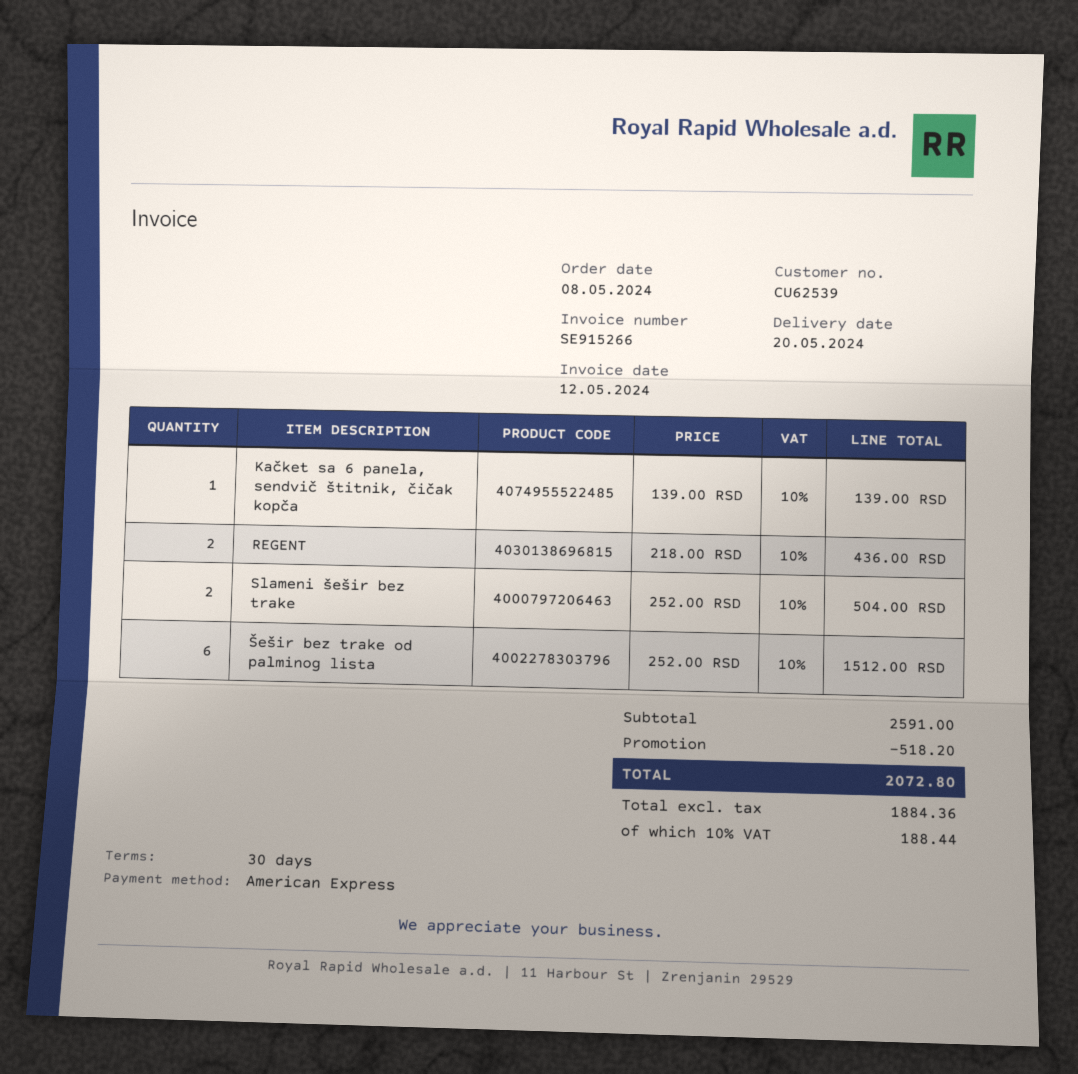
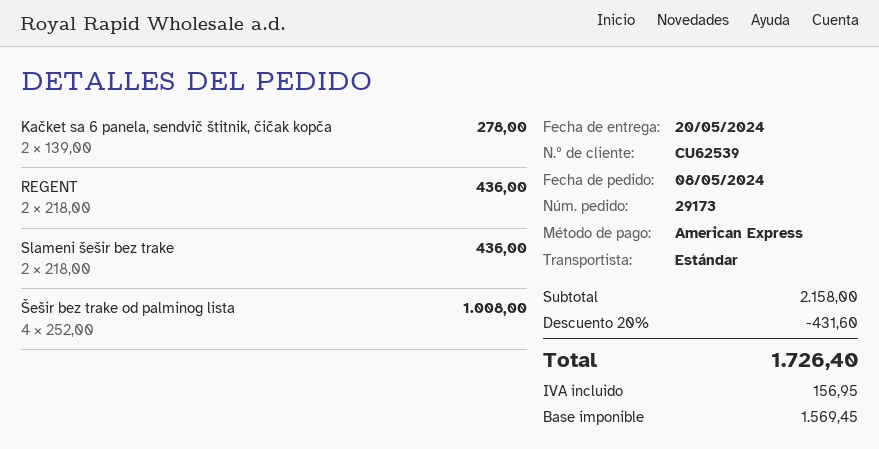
Kačket sa 6 panela, sendvič štitnik, čičak kopča: 1 x 139.00 = 139.00 -> 2 x 139.00 = 278.00
Slameni šešir bez trake: 2 x 252.00 = 504.00 -> 2 x 218.00 = 436.00
Šešir bez trake od palminog lista: 6 x 252.00 = 1512.00 -> 4 x 252.00 = 1008.00
subtotal: 2591.00 -> 2158.00
discount: 518.20 -> 431.60
net: 1884.36 -> 1569.45
tax: 188.44 -> 156.95
total: 2072.80 -> 1726.40

